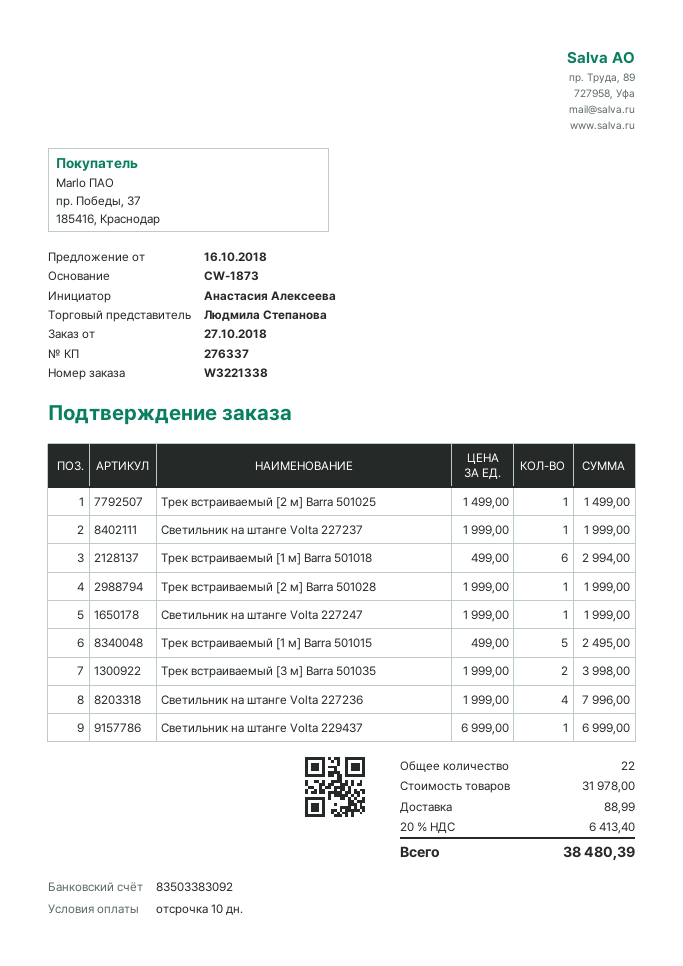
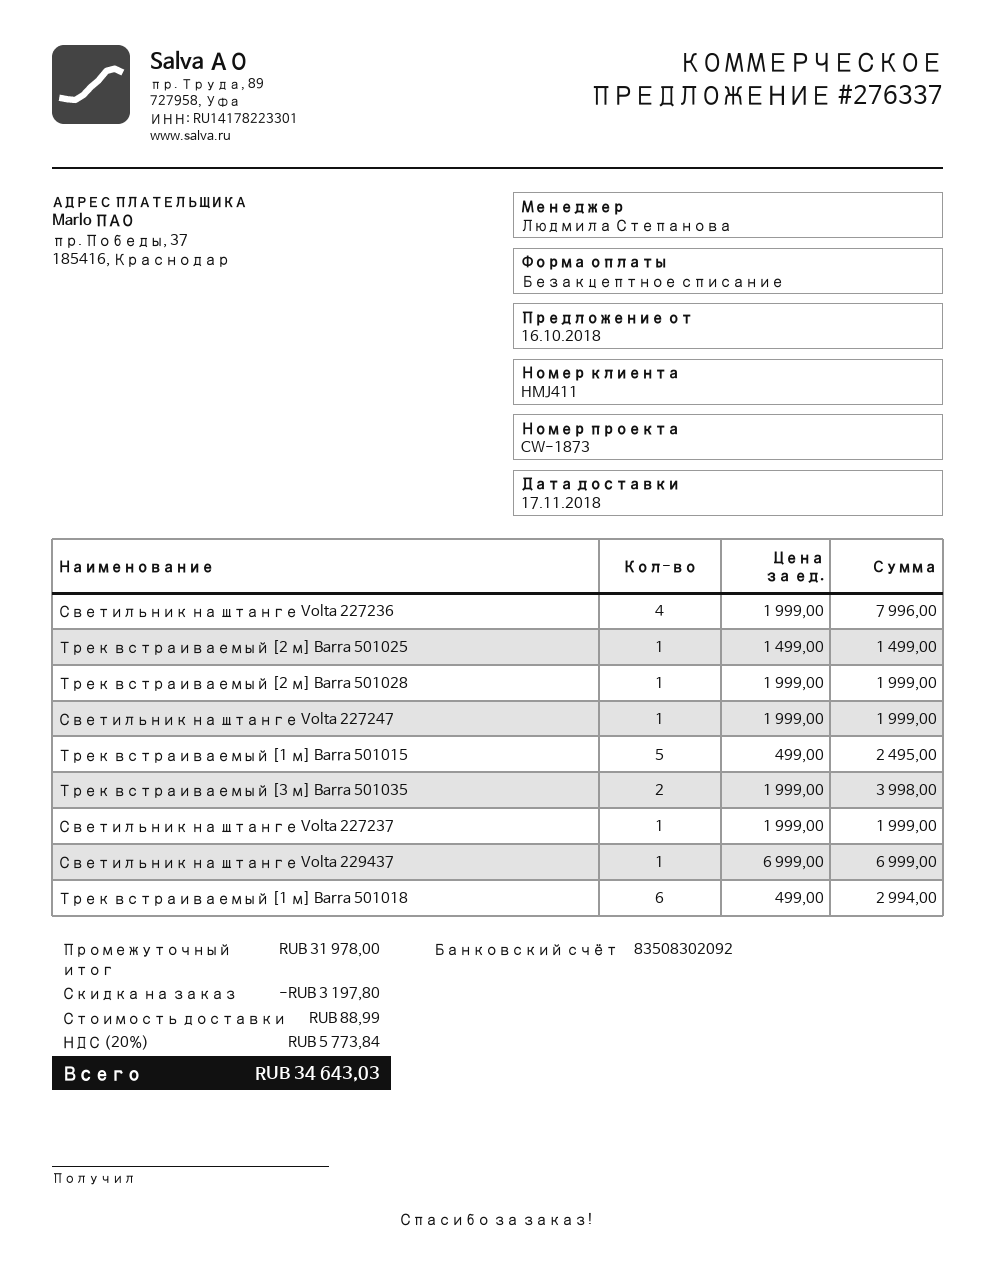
bank account: 83503383092 -> 83508302092
discount: none -> 3197.80
tax: 20% = 6413.40 -> 20% = 5773.84
total: 38480.39 -> 34643.03

